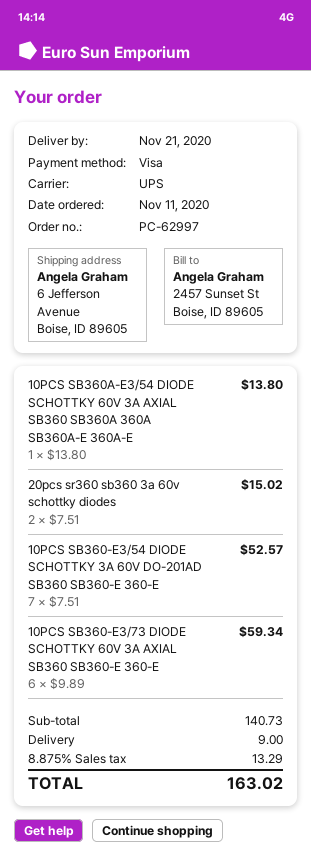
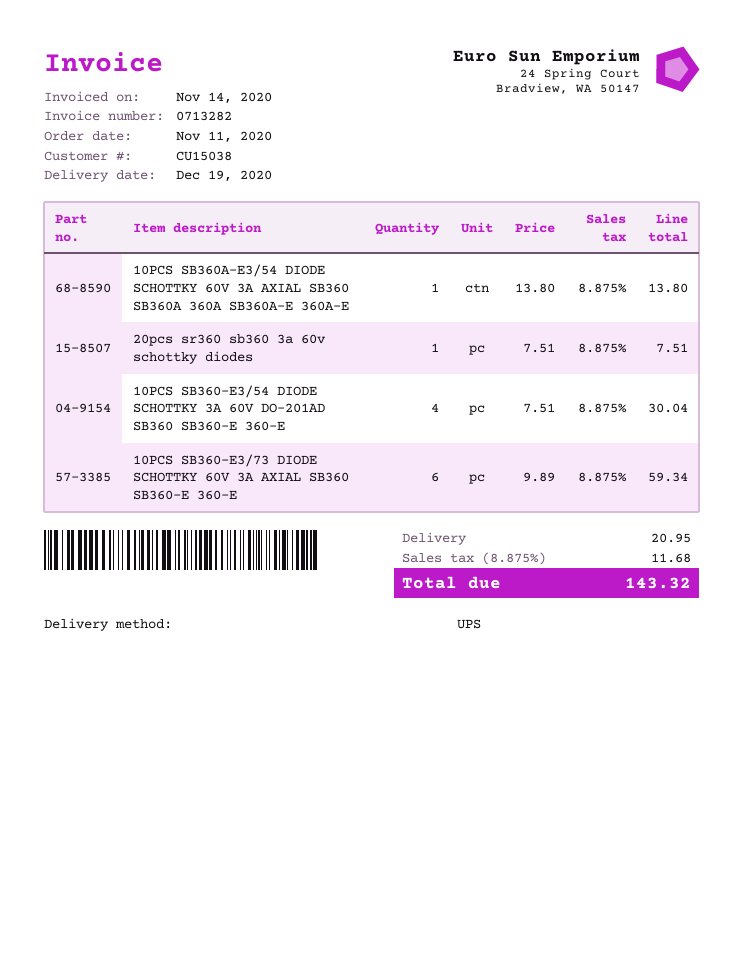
delivery date: 2020-11-21 -> 2020-12-19
20pcs sr360 sb360 3a 60v schottky diodes: 2 x 7.51 = 15.02 -> 1 x 7.51 = 7.51
10PCS SB360-E3/54 DIODE SCHOTTKY 3A 60V DO-201AD SB360 SB360-E 360-E: 7 x 7.51 = 52.57 -> 4 x 7.51 = 30.04
shipping: 9.00 -> 20.95
tax: 8.875% = 13.29 -> 8.875% = 11.68
total: 163.02 -> 143.32

